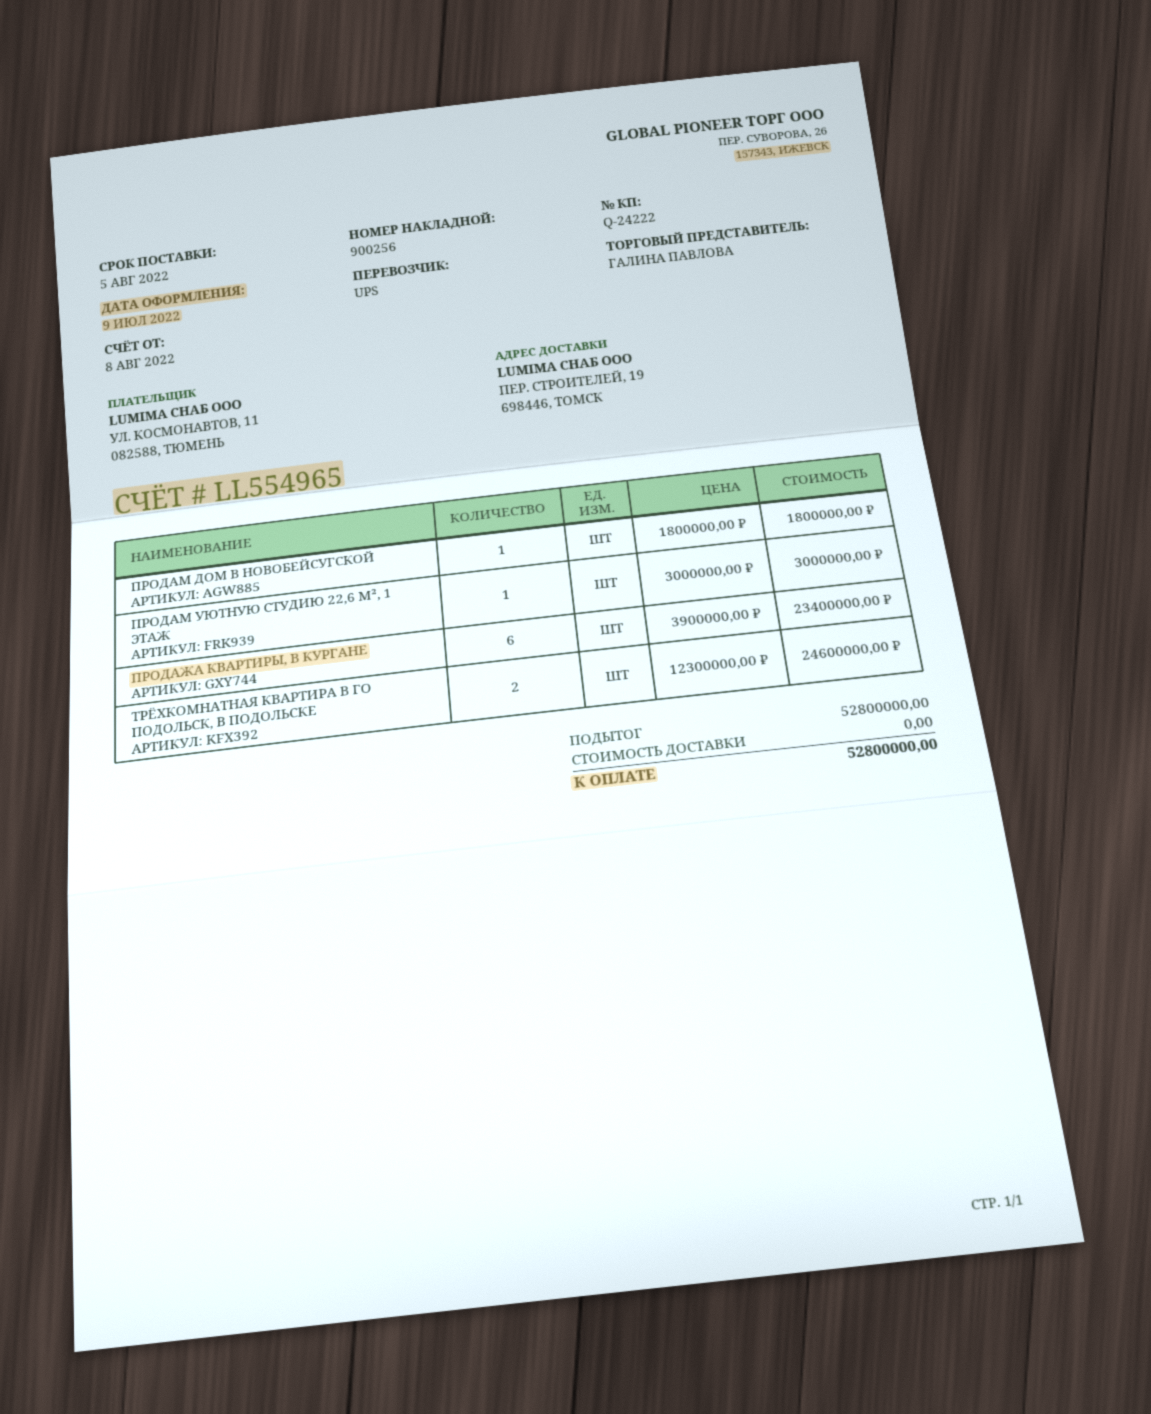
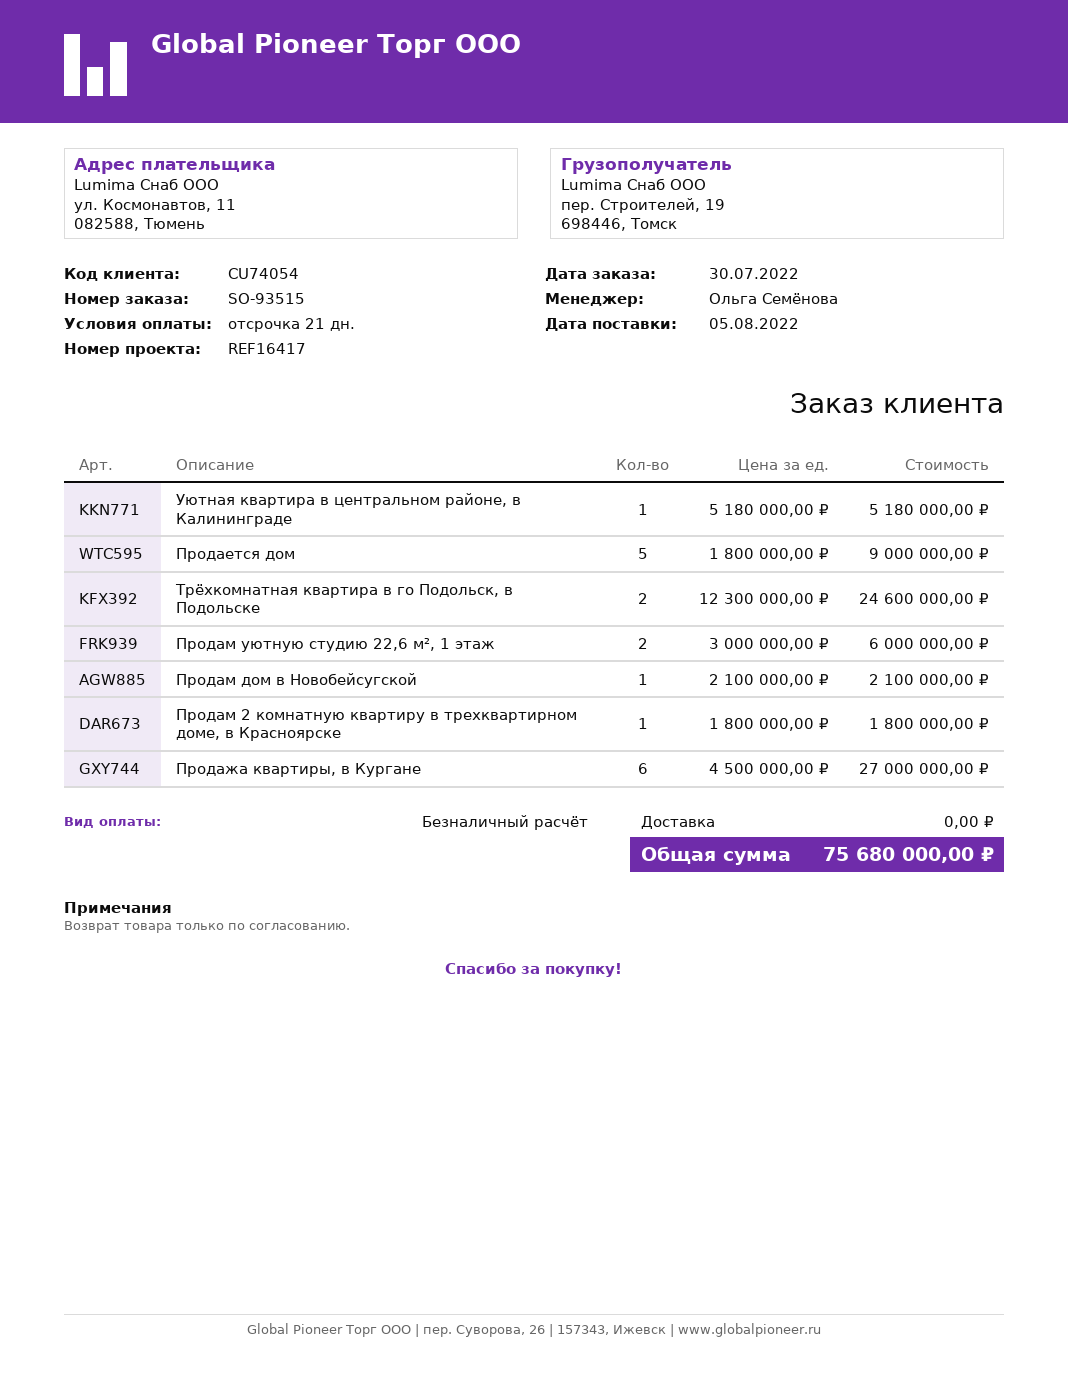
order date: 2022-07-09 -> 2022-07-30
sales rep: ГАЛИНА ПАВЛОВА -> Ольга Семёнова
ПРОДАМ ДОМ В НОВОБЕЙСУГСКОЙ: 1 x 1800000.00 = 1800000.00 -> 1 x 2100000.00 = 2100000.00
ПРОДАМ УЮТНУЮ СТУДИЮ 22,6 М², 1 ЭТАЖ: 1 x 3000000.00 = 3000000.00 -> 2 x 3000000.00 = 6000000.00
ПРОДАЖА КВАРТИРЫ, В КУРГАНЕ: 6 x 3900000.00 = 23400000.00 -> 6 x 4500000.00 = 27000000.00
Уютная квартира в центральном районе, в Калининграде: none -> 1 x 5180000.00 = 5180000.00
Продается дом: none -> 5 x 1800000.00 = 9000000.00
Продам 2 комнатную квартиру в трехквартирном доме, в Красноярске: none -> 1 x 1800000.00 = 1800000.00
total: 52800000.00 -> 75680000.00

